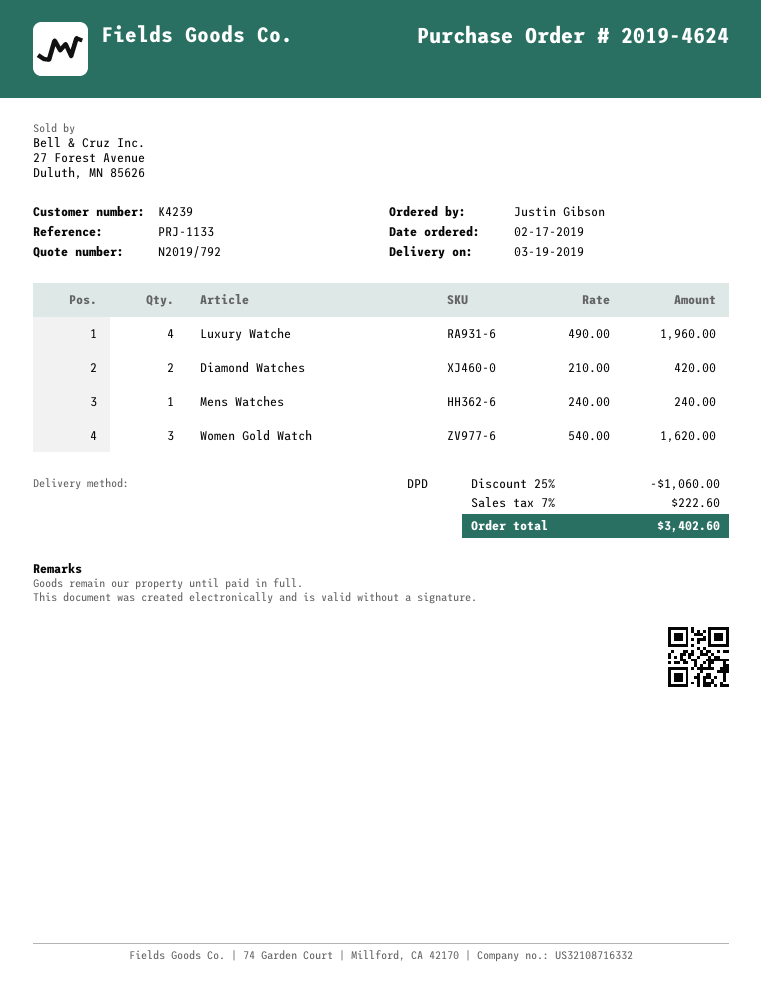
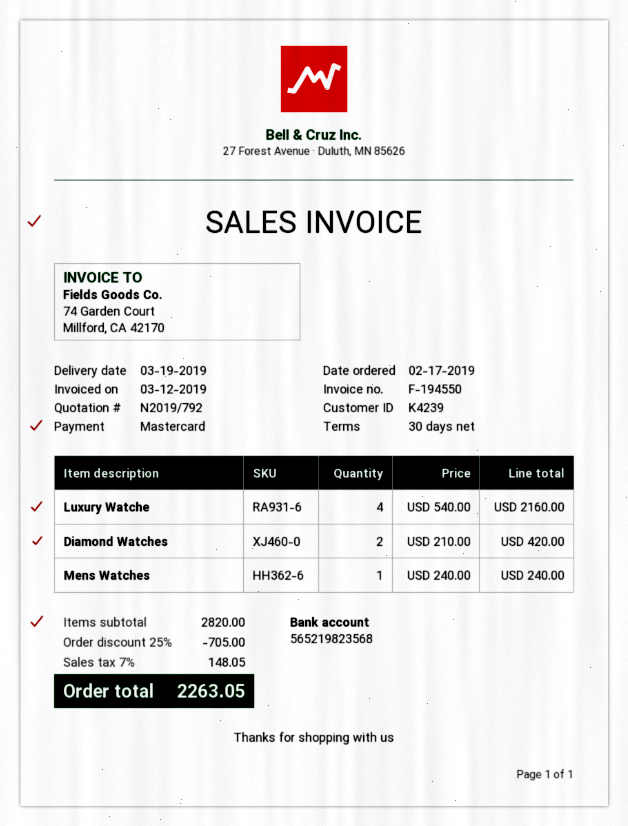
Luxury Watche: 4 x 490.00 = 1960.00 -> 4 x 540.00 = 2160.00
Women Gold Watch: 3 x 540.00 = 1620.00 -> none
discount: 25% = 1060.00 -> 25% = 705.00
tax: 7% = 222.60 -> 7% = 148.05
total: 3402.60 -> 2263.05

